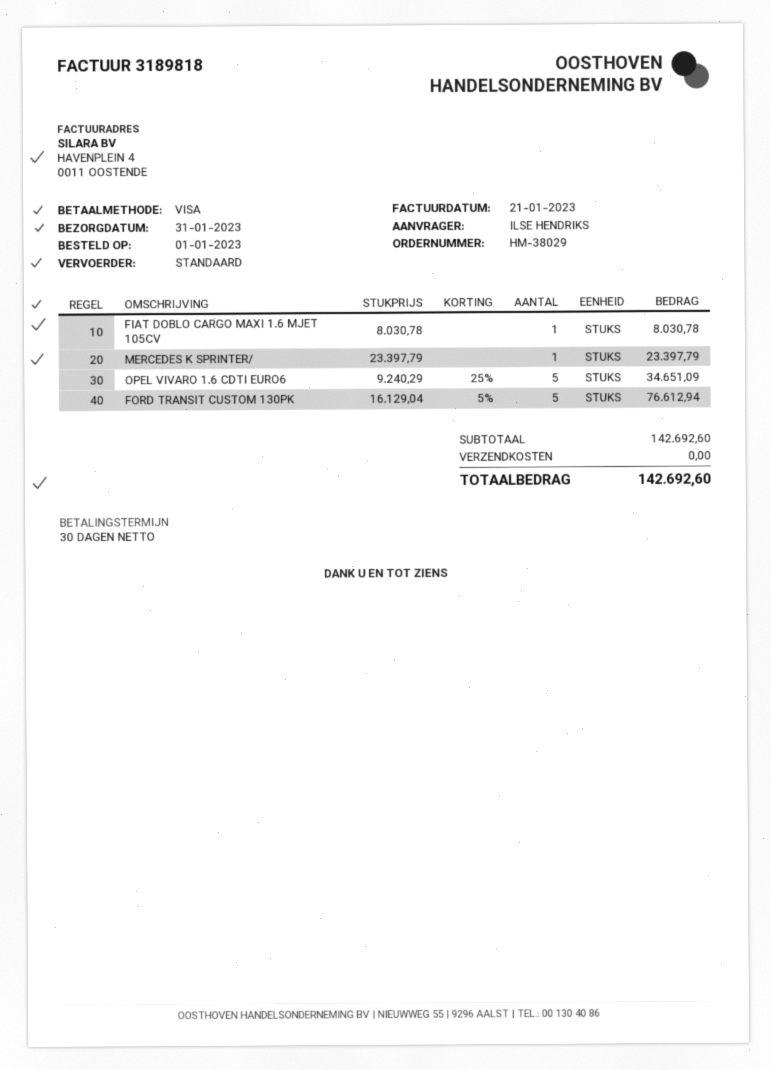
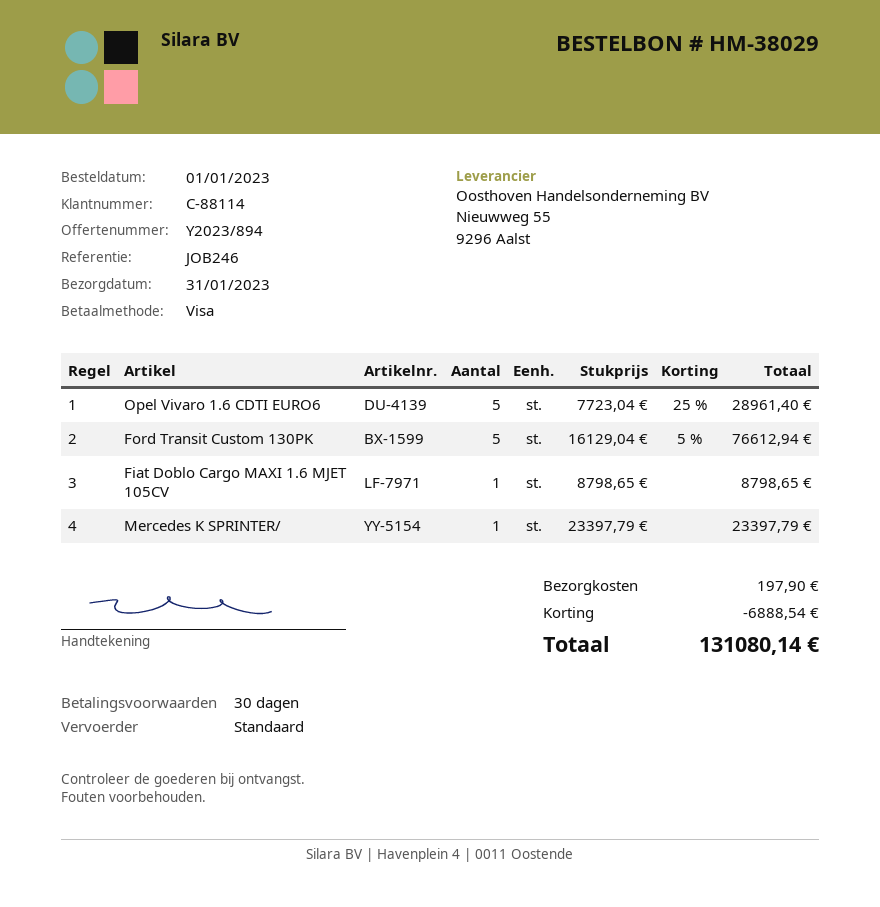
FIAT DOBLO CARGO MAXI 1.6 MJET 105CV: 1 x 8030.78 = 8030.78 -> 1 x 8798.65 = 8798.65
OPEL VIVARO 1.6 CDTI EURO6: 5 x 9240.29 - 25% = 34651.09 -> 5 x 7723.04 - 25% = 28961.40
discount: none -> 6888.54
shipping: 0.00 -> 197.90
total: 142692.60 -> 131080.14

